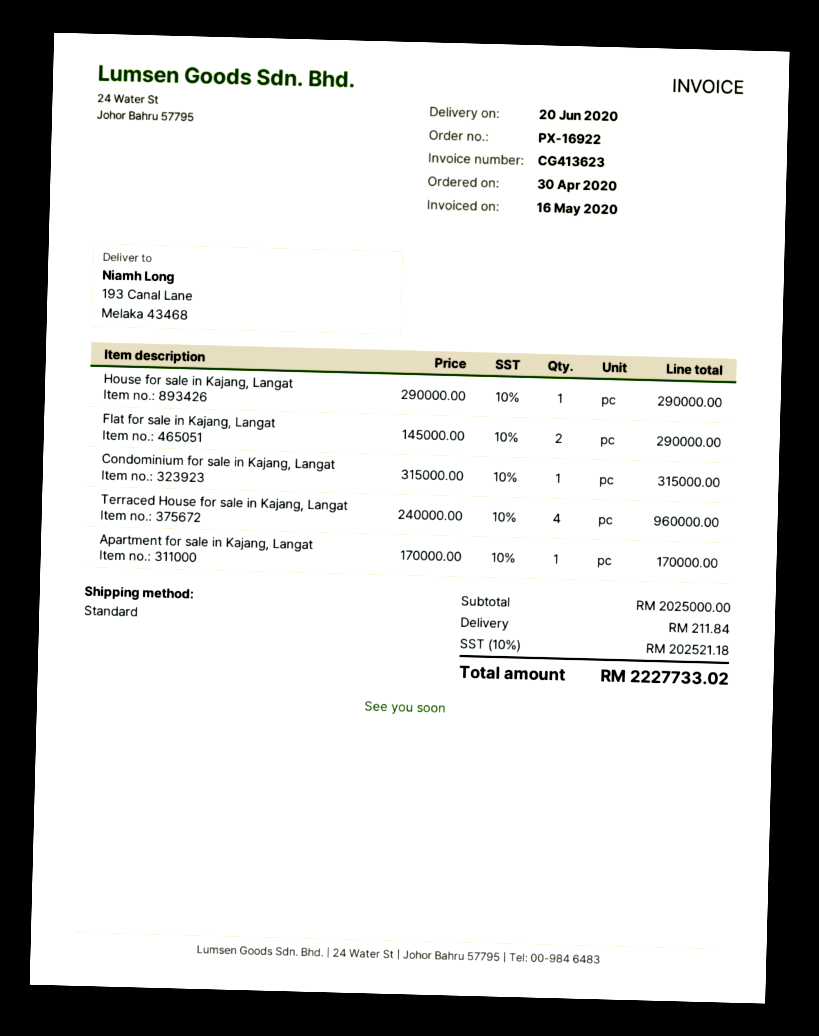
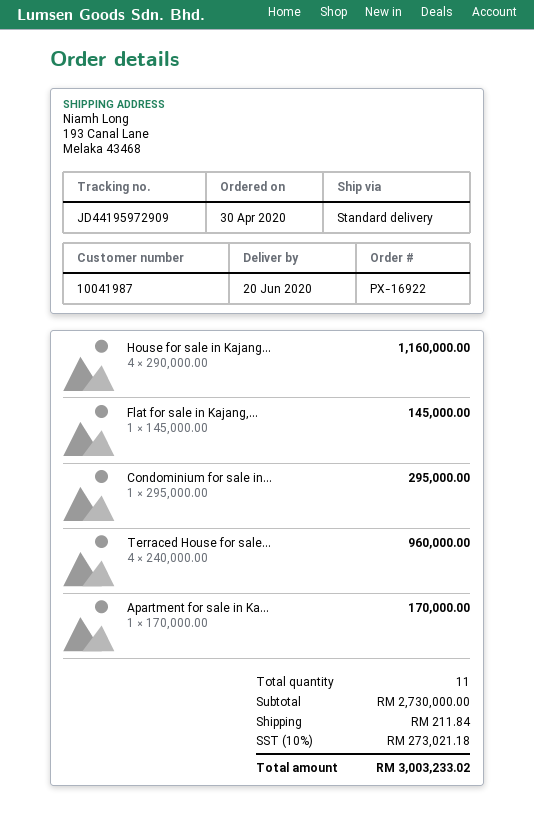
House for sale in Kajang, Langat: 1 x 290000.00 = 290000.00 -> 4 x 290000.00 = 1160000.00
Flat for sale in Kajang, Langat: 2 x 145000.00 = 290000.00 -> 1 x 145000.00 = 145000.00
Condominium for sale in Kajang, Langat: 1 x 315000.00 = 315000.00 -> 1 x 295000.00 = 295000.00
subtotal: 2025000.00 -> 2730000.00
tax: 10% = 202521.18 -> 10% = 273021.18
total: 2227733.02 -> 3003233.02

